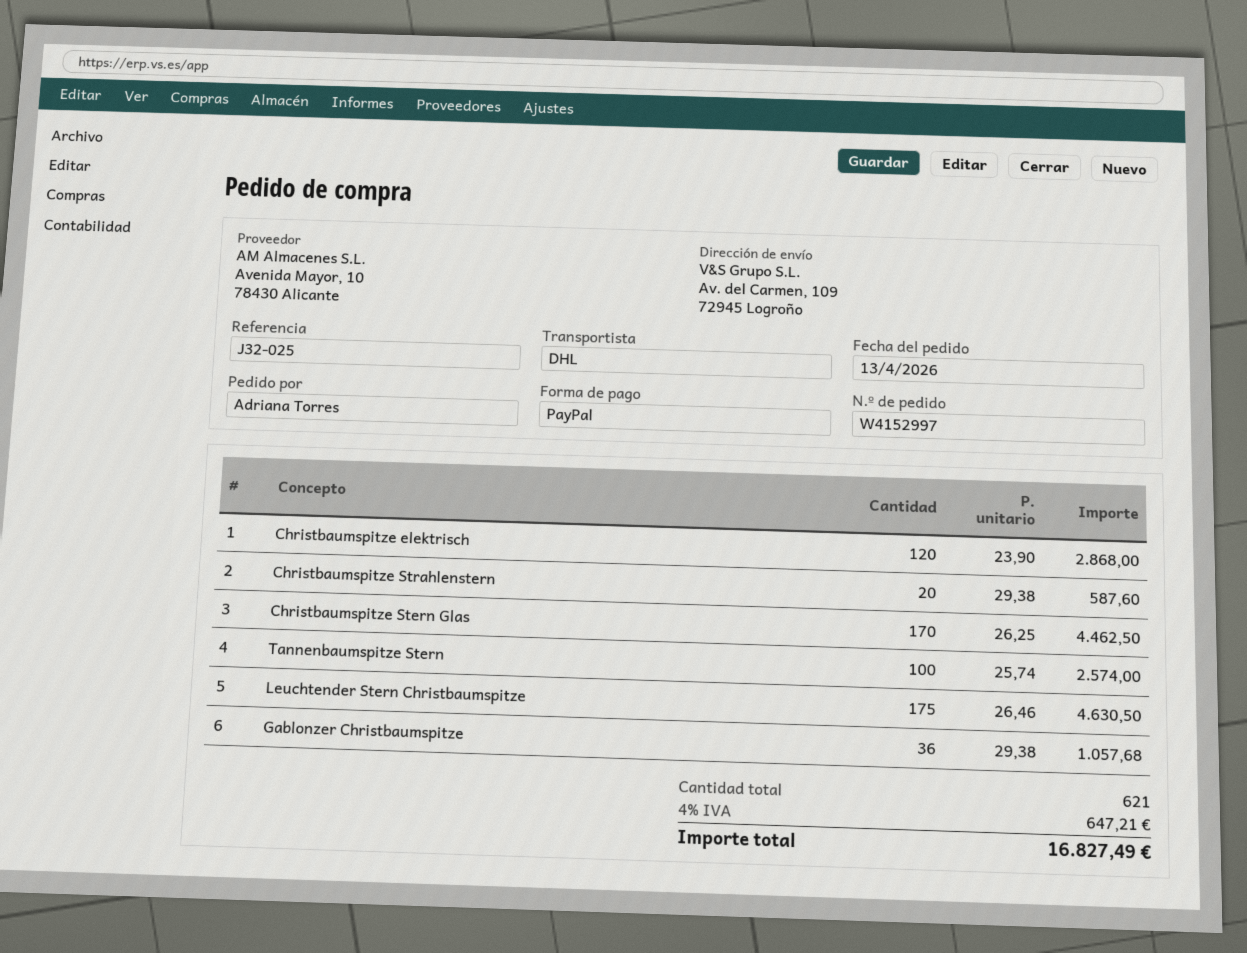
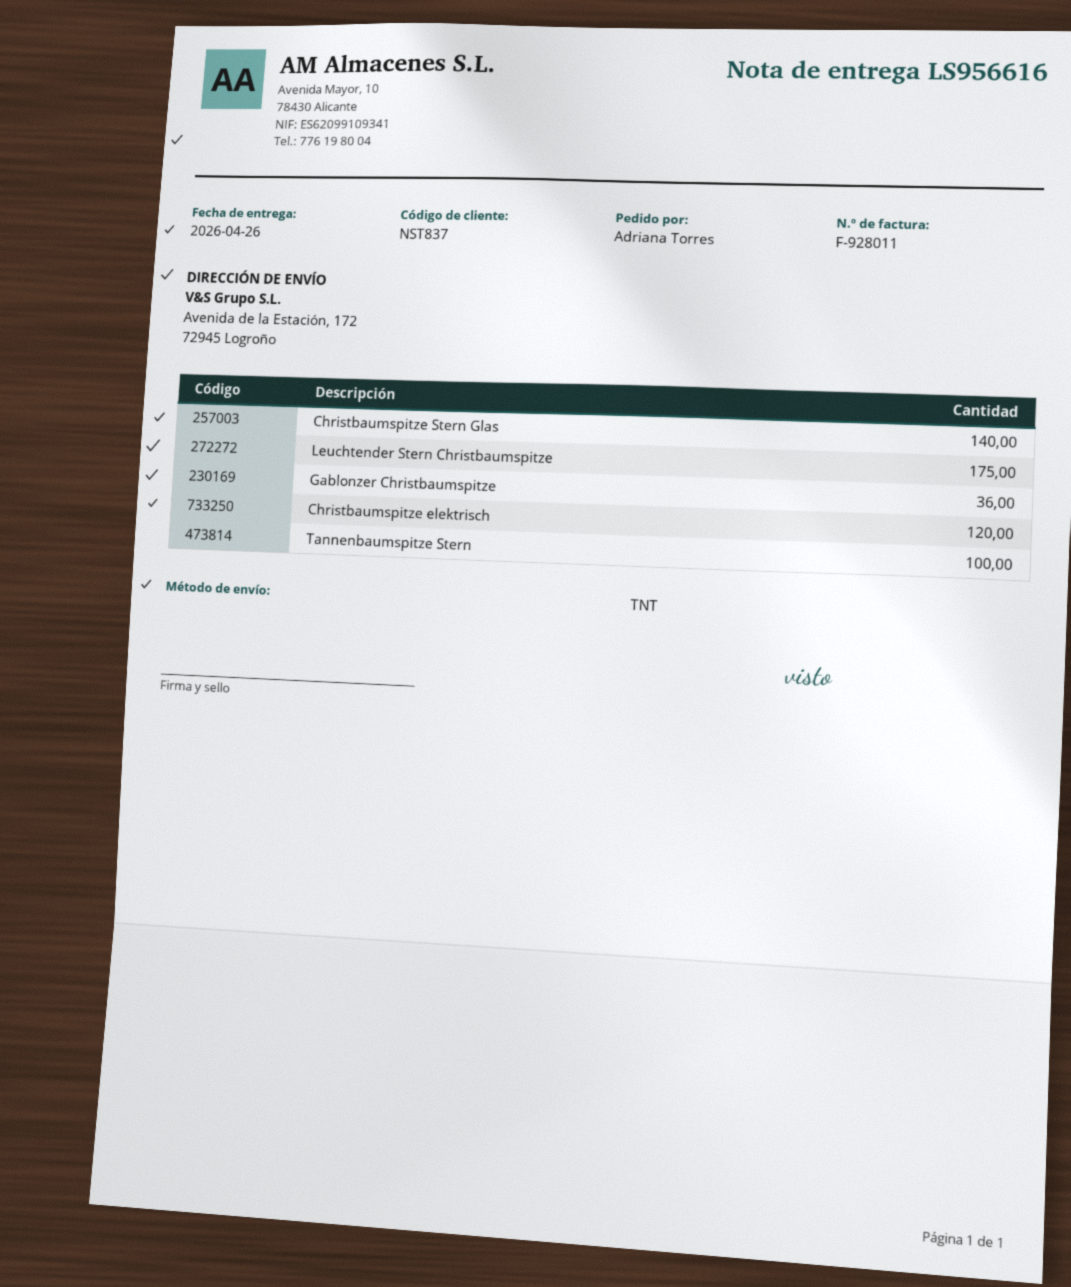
shipping method: DHL -> TNT
ship to: Av. del Carmen, 109, 72945 Logroño -> Avenida de la Estación, 172, 72945 Logroño
Christbaumspitze Strahlenstern: 20 -> none
Christbaumspitze Stern Glas: 170 -> 140

